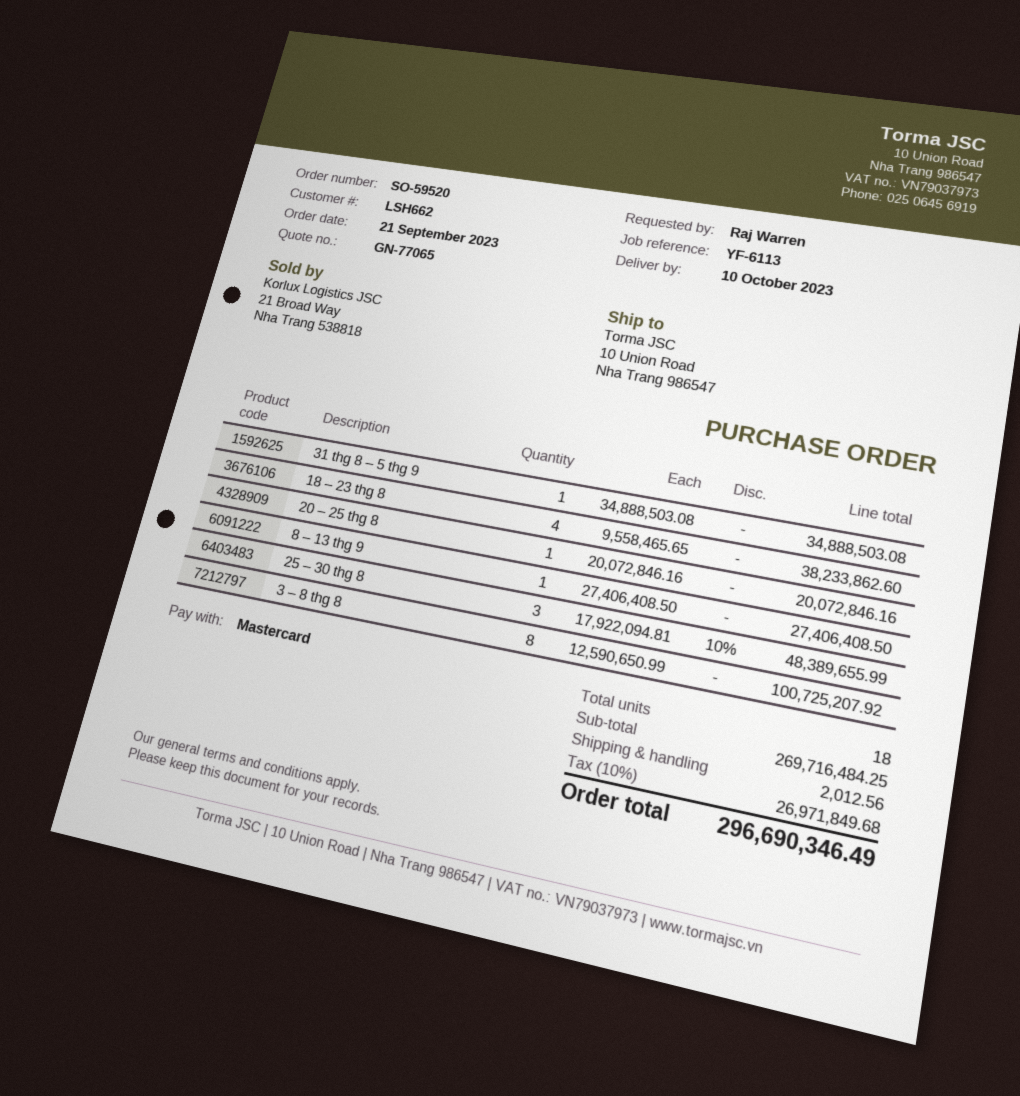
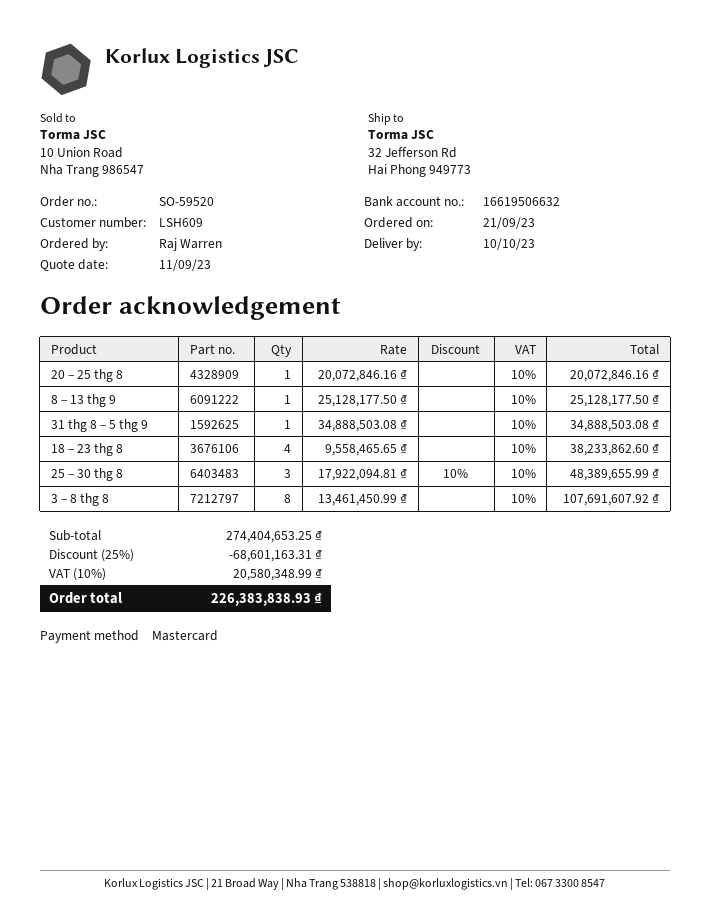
customer number: LSH662 -> LSH609
ship to: 10 Union Road, Nha Trang 986547 -> 32 Jefferson Rd, Hai Phong 949773
8 – 13 thg 9: 1 x 27406408.50 = 27406408.50 -> 1 x 25128177.50 = 25128177.50
3 – 8 thg 8: 8 x 12590650.99 = 100725207.92 -> 8 x 13461450.99 = 107691607.92
subtotal: 269716484.25 -> 274404653.25
discount: none -> 25% = 68601163.31
shipping: 2012.56 -> none
tax: 10% = 26971849.68 -> 10% = 20580348.99
total: 296690346.49 -> 226383838.93

